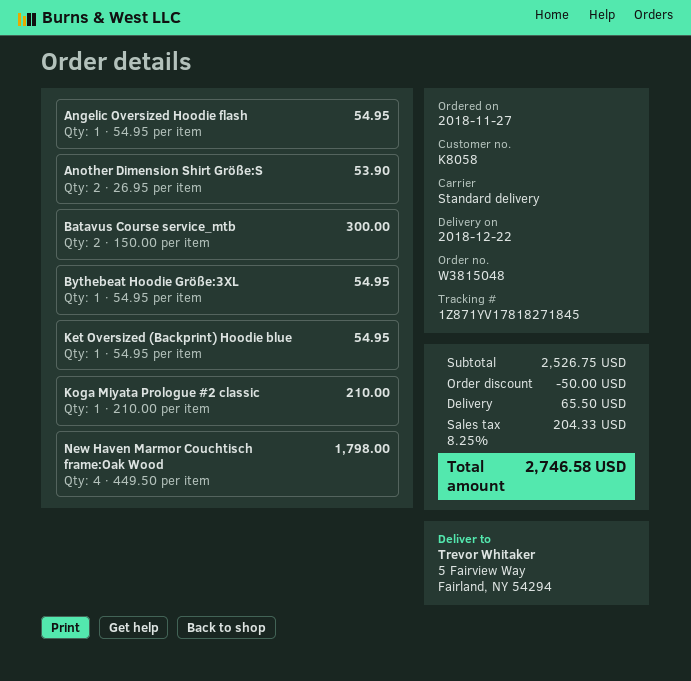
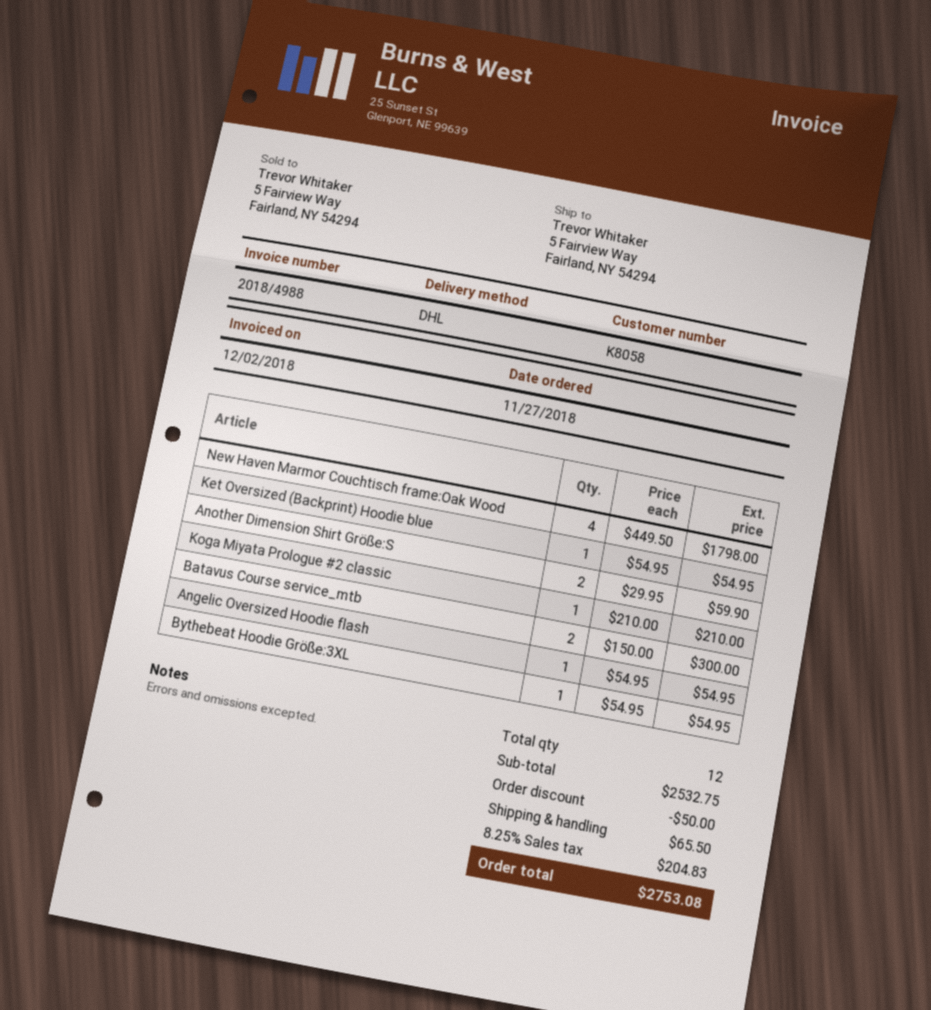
shipping method: standard -> DHL
Another Dimension Shirt Größe:S: 2 x 26.95 = 53.90 -> 2 x 29.95 = 59.90
subtotal: 2526.75 -> 2532.75
tax: 8.25% = 204.33 -> 8.25% = 204.83
total: 2746.58 -> 2753.08

